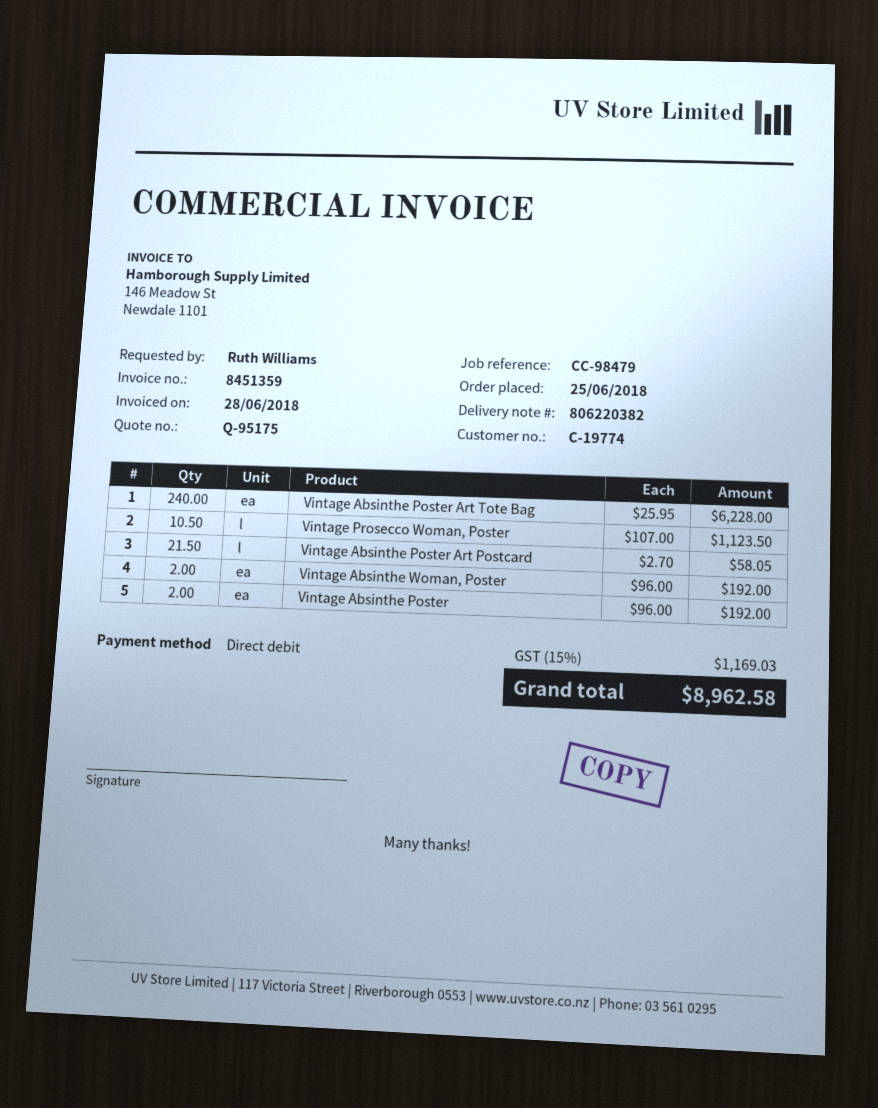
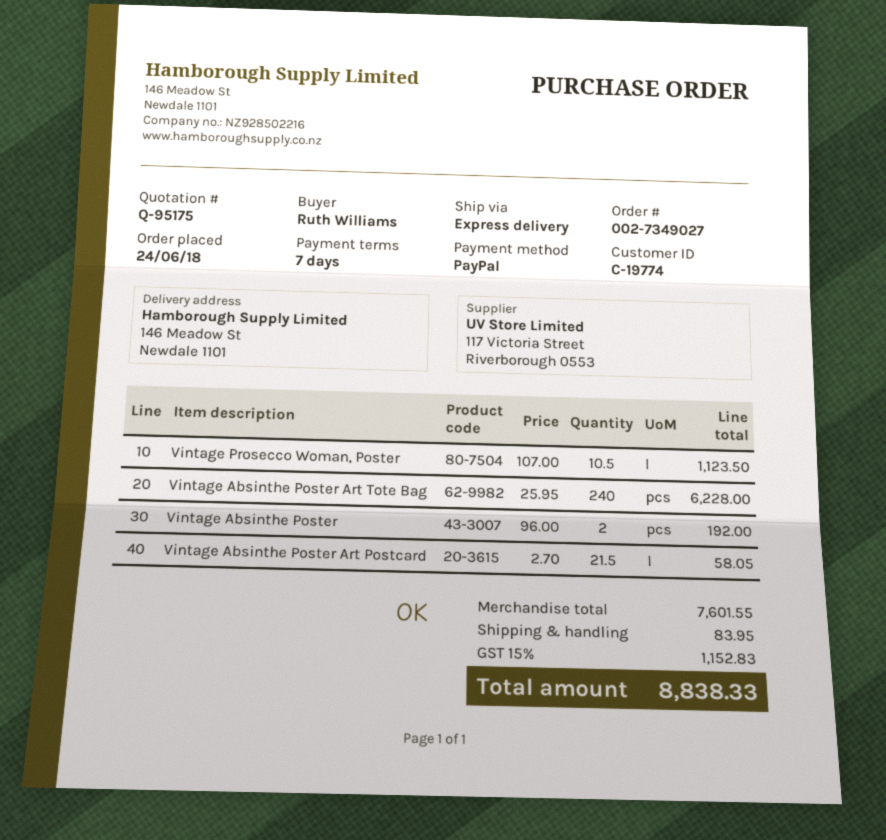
order date: 2018-06-25 -> 2018-06-24
payment method: direct debit -> PayPal
Vintage Absinthe Woman, Poster: 2 x 96.00 = 192.00 -> none
shipping: none -> 83.95
tax: 15% = 1169.03 -> 15% = 1152.83
total: 8962.58 -> 8838.33

